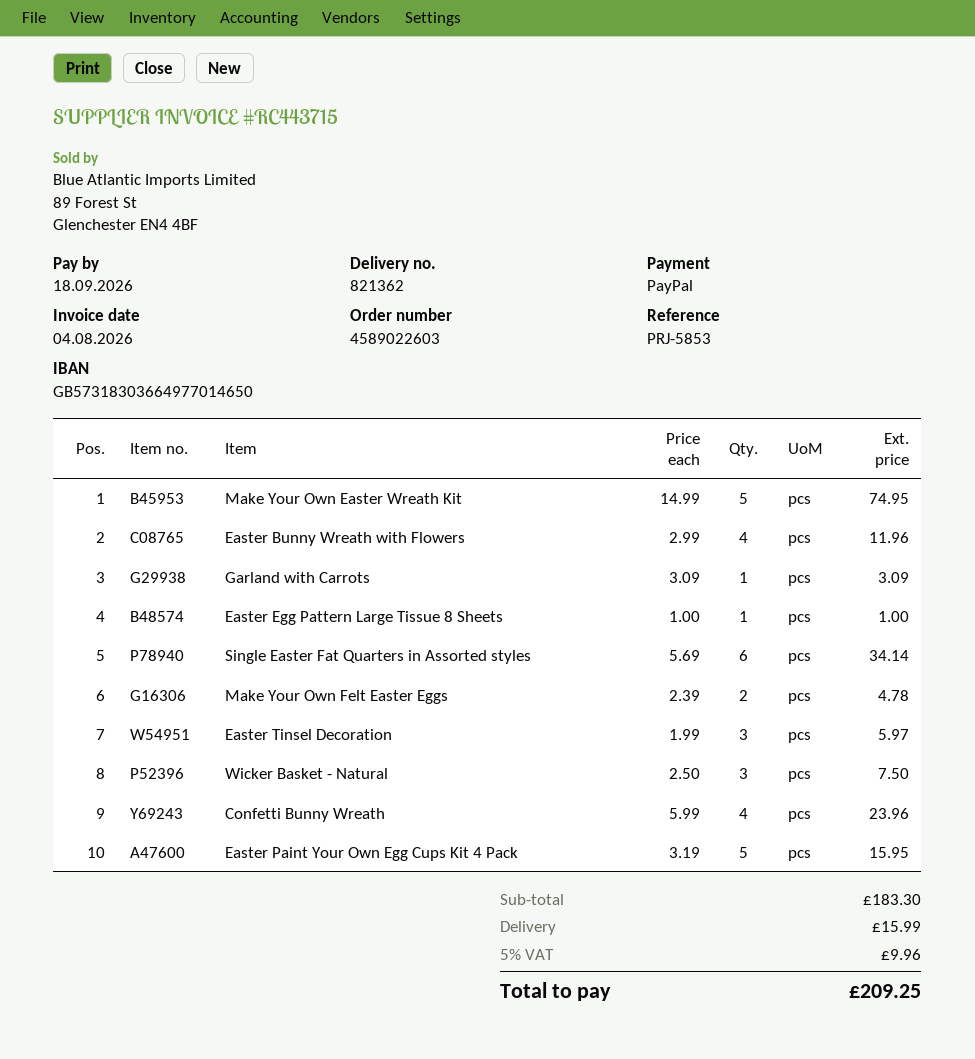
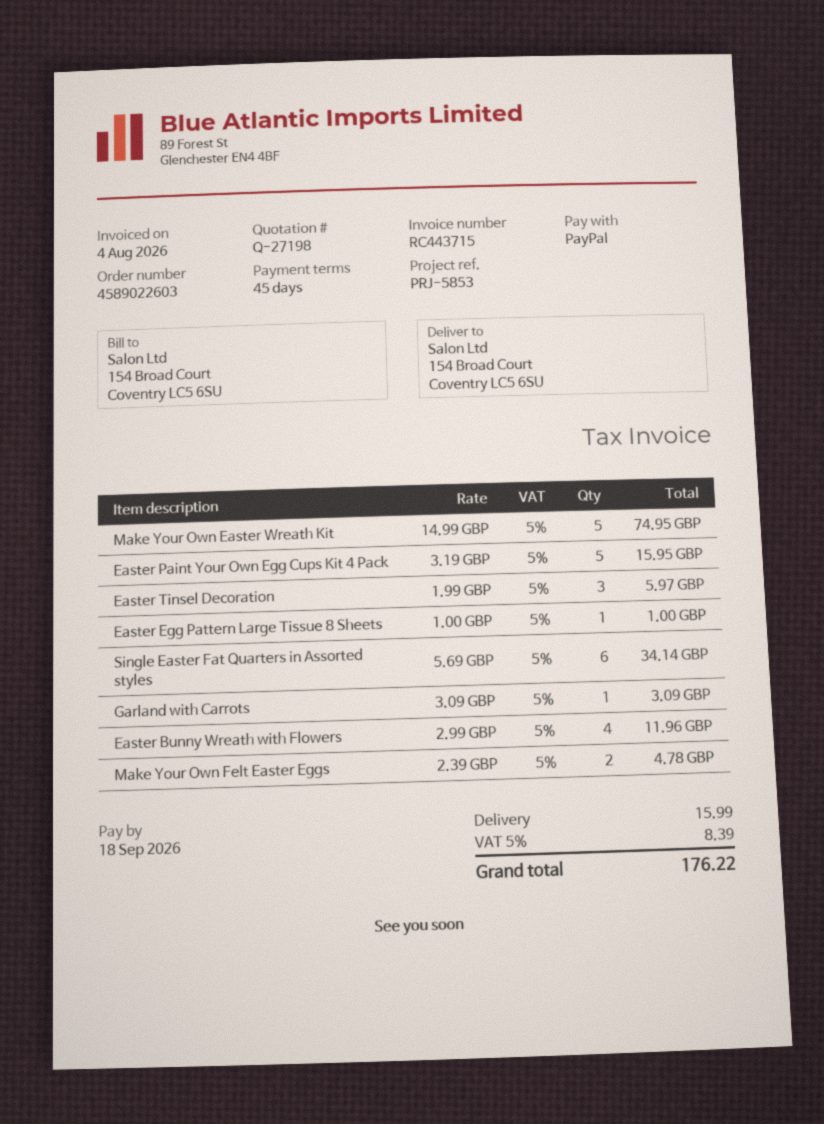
Wicker Basket - Natural: 3 x 2.50 = 7.50 -> none
Confetti Bunny Wreath: 4 x 5.99 = 23.96 -> none
tax: 5% = 9.96 -> 5% = 8.39
total: 209.25 -> 176.22

